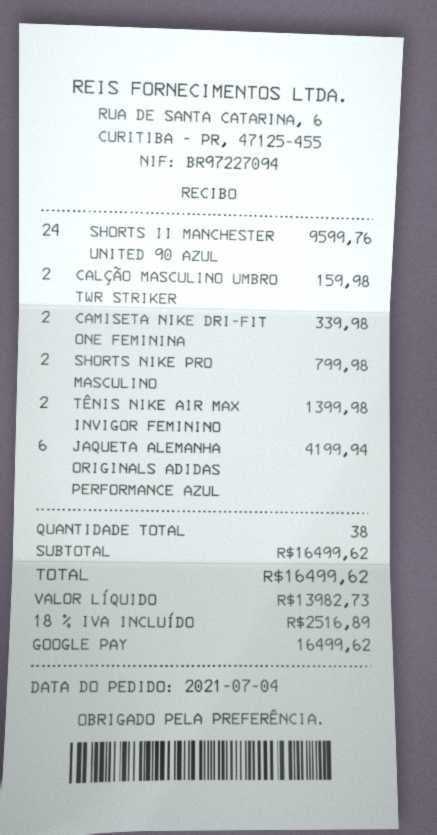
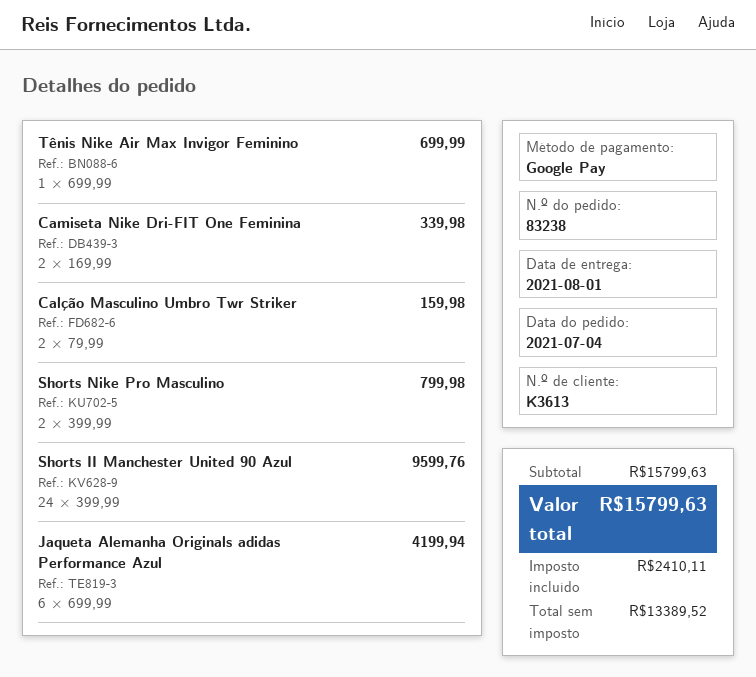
TÊNIS NIKE AIR MAX INVIGOR FEMININO: 2 for 1399.98 -> 1 for 699.99
subtotal: 16499.62 -> 15799.63
net: 13982.73 -> 13389.52
tax: 2516.89 -> 2410.11
total: 16499.62 -> 15799.63

